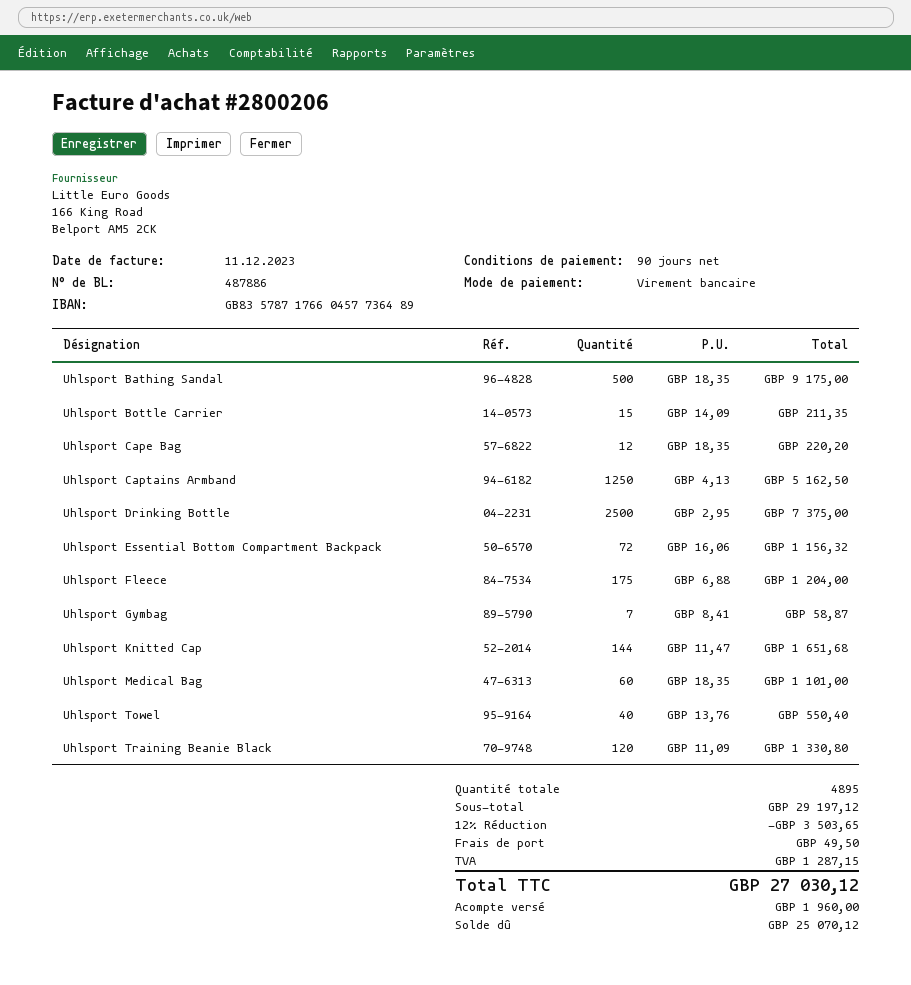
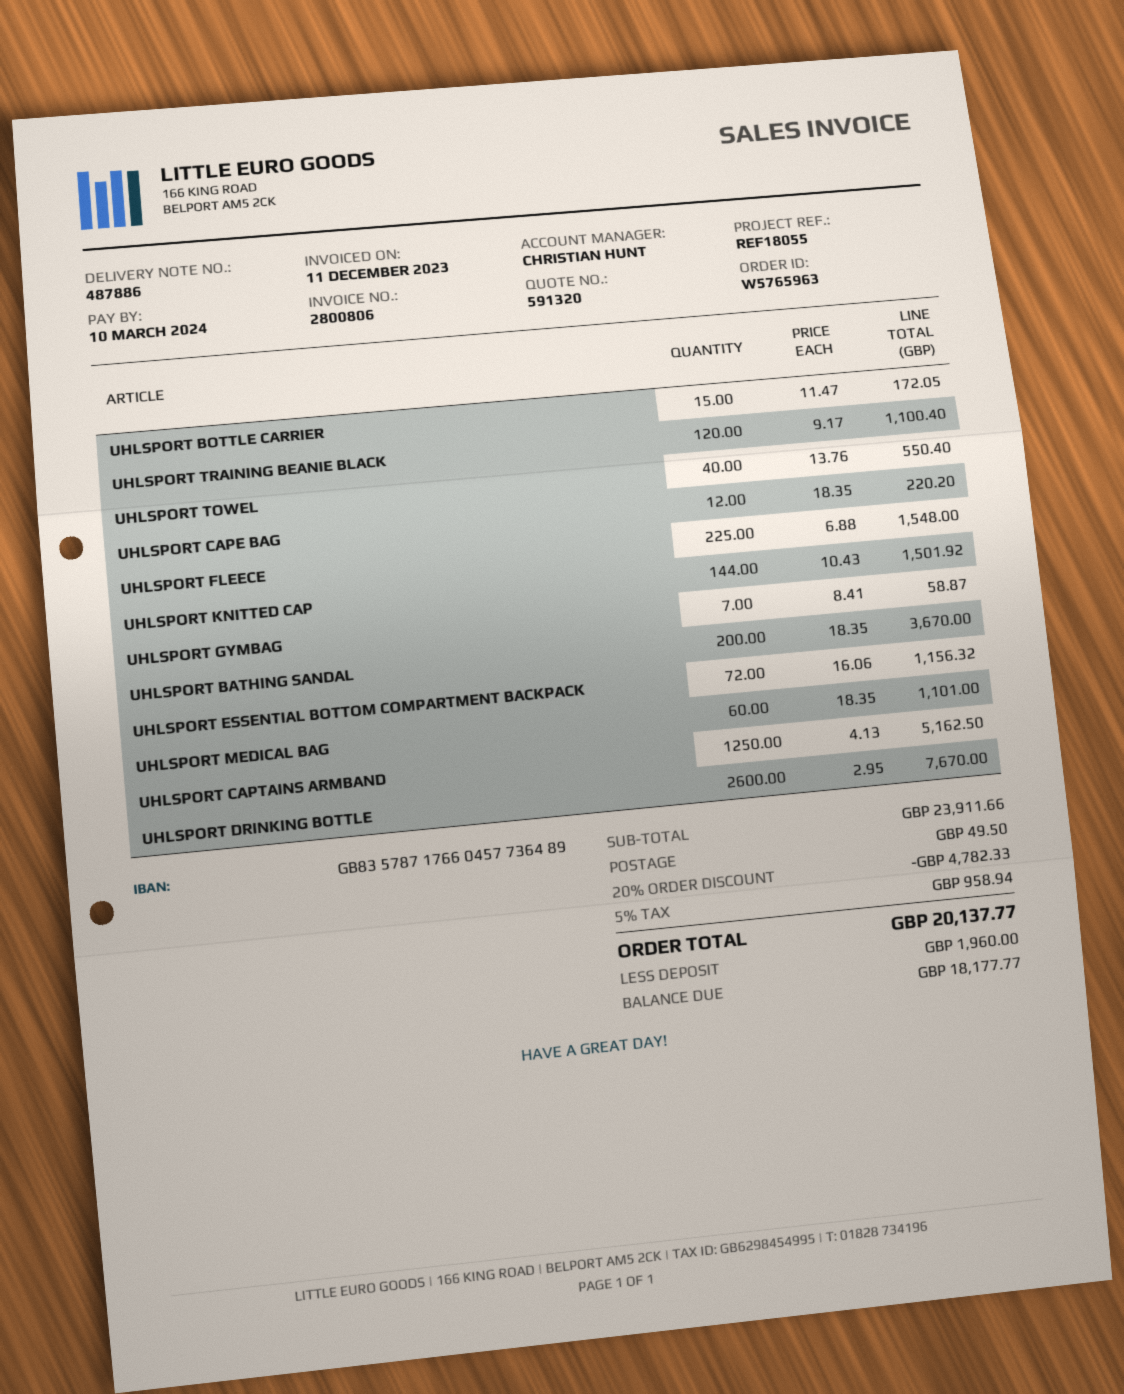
invoice number: 2800206 -> 2800806
Uhlsport Bathing Sandal: 500 x 18.35 = 9175.00 -> 200 x 18.35 = 3670.00
Uhlsport Bottle Carrier: 15 x 14.09 = 211.35 -> 15 x 11.47 = 172.05
Uhlsport Drinking Bottle: 2500 x 2.95 = 7375.00 -> 2600 x 2.95 = 7670.00
Uhlsport Fleece: 175 x 6.88 = 1204.00 -> 225 x 6.88 = 1548.00
Uhlsport Knitted Cap: 144 x 11.47 = 1651.68 -> 144 x 10.43 = 1501.92
Uhlsport Training Beanie Black: 120 x 11.09 = 1330.80 -> 120 x 9.17 = 1100.40
subtotal: 29197.12 -> 23911.66
discount: 12% = 3503.65 -> 20% = 4782.33
tax: 1287.15 -> 958.94
total: 27030.12 -> 20137.77
balance: 25070.12 -> 18177.77

